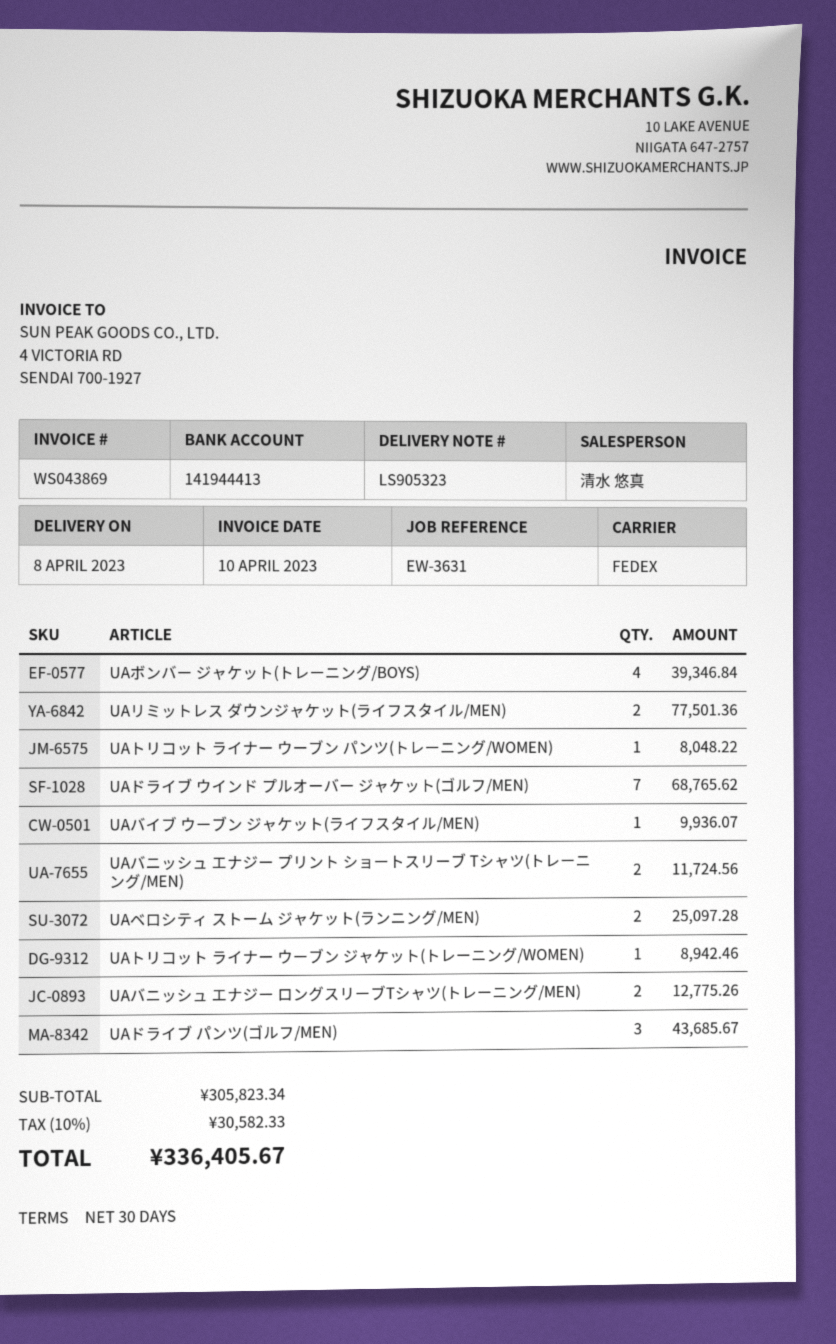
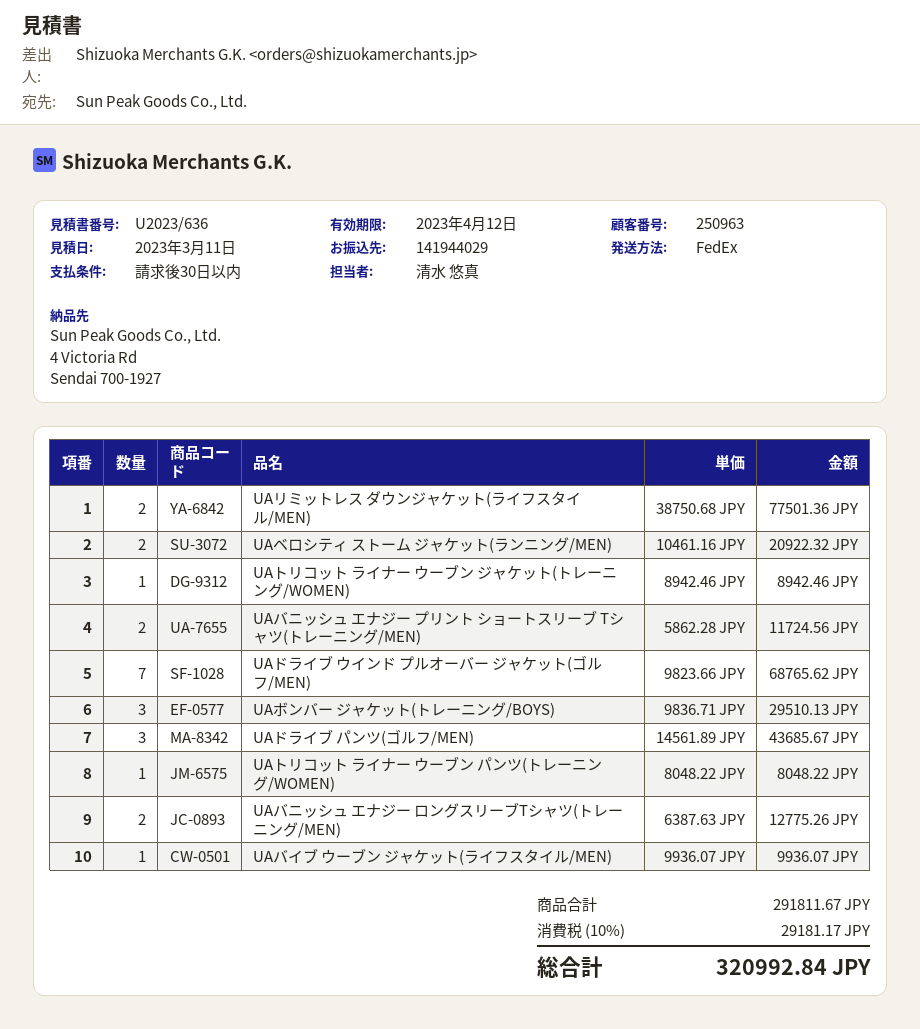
bank account: 141944413 -> 141944029
UAボンバー ジャケット(トレーニング/BOYS): 4 for 39346.84 -> 3 for 29510.13
UAベロシティ ストーム ジャケット(ランニング/MEN): 2 for 25097.28 -> 2 for 20922.32
subtotal: 305823.34 -> 291811.67
tax: 10% = 30582.33 -> 10% = 29181.17
total: 336405.67 -> 320992.84

